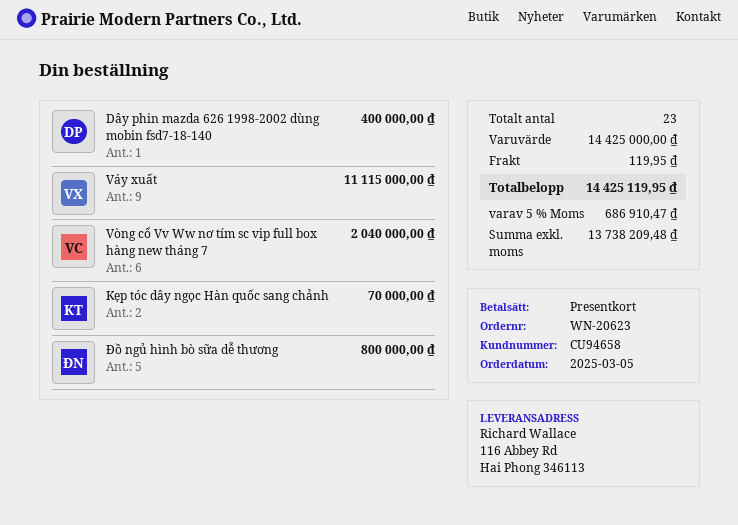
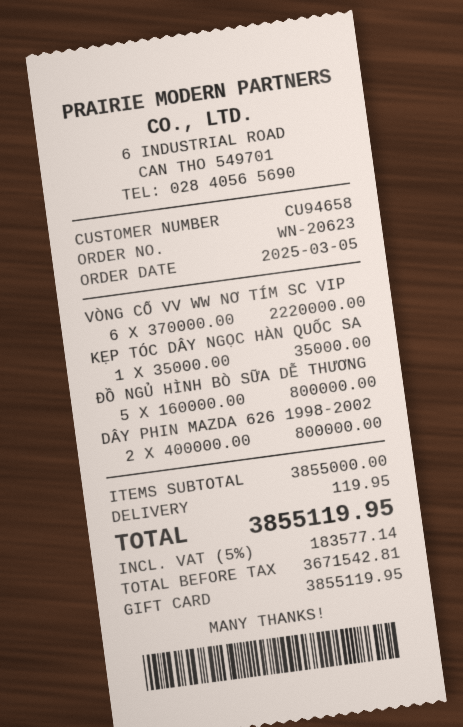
Dây phin mazda 626 1998-2002 dùng mobin fsd7-18-140: 1 for 400000.00 -> 2 for 800000.00
Váy xuất: 9 for 11115000.00 -> none
Vòng cổ Vv Ww nơ tím sc vip full box hàng new tháng 7: 6 for 2040000.00 -> 6 for 2220000.00
Kẹp tóc dây ngọc Hàn quốc sang chảnh: 2 for 70000.00 -> 1 for 35000.00
subtotal: 14425000.00 -> 3855000.00
net: 13738209.48 -> 3671542.81
tax: 5% = 686910.47 -> 5% = 183577.14
total: 14425119.95 -> 3855119.95

